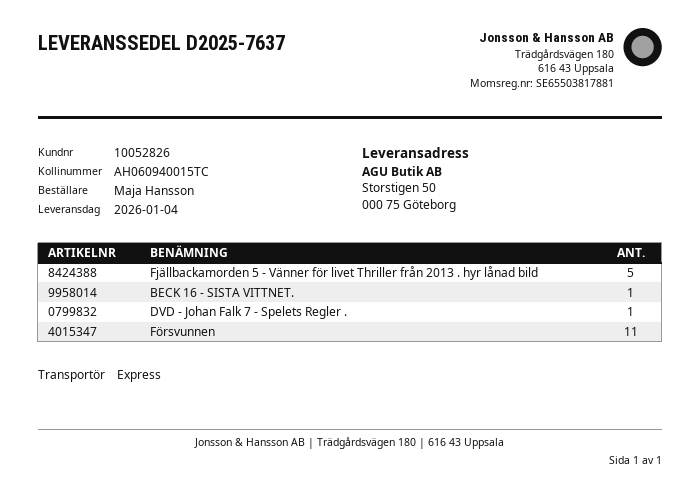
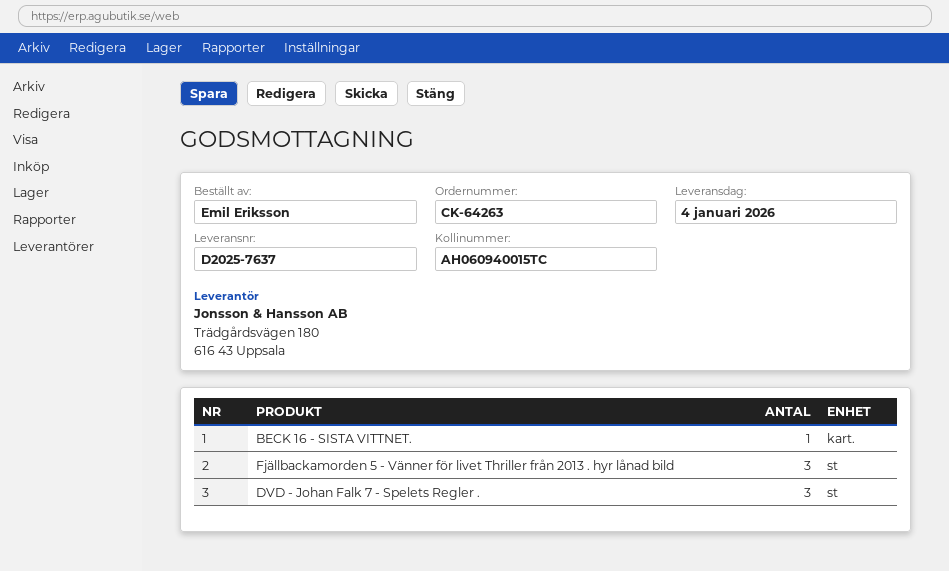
ordered by: Maja Hansson -> Emil Eriksson
Fjällbackamorden 5 - Vänner för livet Thriller från 2013 . hyr lånad bild: 5 -> 3
DVD - Johan Falk 7 - Spelets Regler .: 1 -> 3
Försvunnen: 11 -> none

